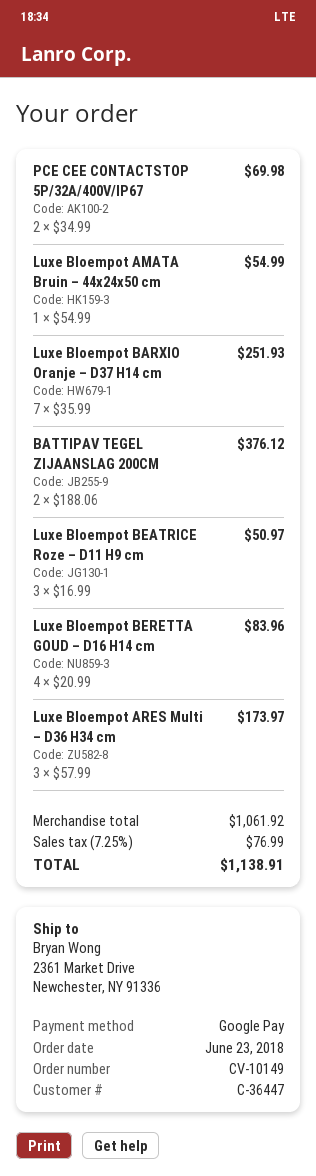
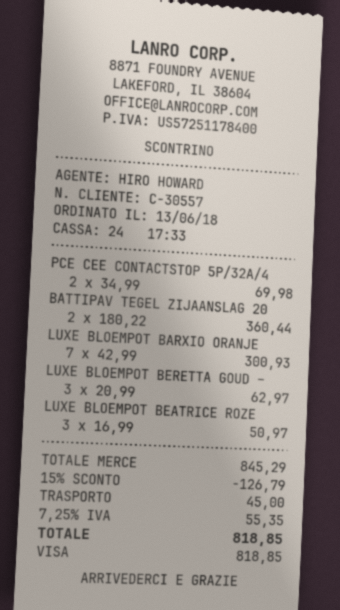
order date: 2018-06-23 -> 2018-06-13
customer number: C-36447 -> C-30557
payment method: Google Pay -> Visa
Luxe Bloempot AMATA Bruin – 44x24x50 cm: 1 x 54.99 = 54.99 -> none
Luxe Bloempot BARXIO Oranje – D37 H14 cm: 7 x 35.99 = 251.93 -> 7 x 42.99 = 300.93
BATTIPAV TEGEL ZIJAANSLAG 200CM: 2 x 188.06 = 376.12 -> 2 x 180.22 = 360.44
Luxe Bloempot BERETTA GOUD – D16 H14 cm: 4 x 20.99 = 83.96 -> 3 x 20.99 = 62.97
Luxe Bloempot ARES Multi – D36 H34 cm: 3 x 57.99 = 173.97 -> none
subtotal: 1061.92 -> 845.29
discount: none -> 15% = 126.79
shipping: none -> 45.00
tax: 7.25% = 76.99 -> 7.25% = 55.35
total: 1138.91 -> 818.85

